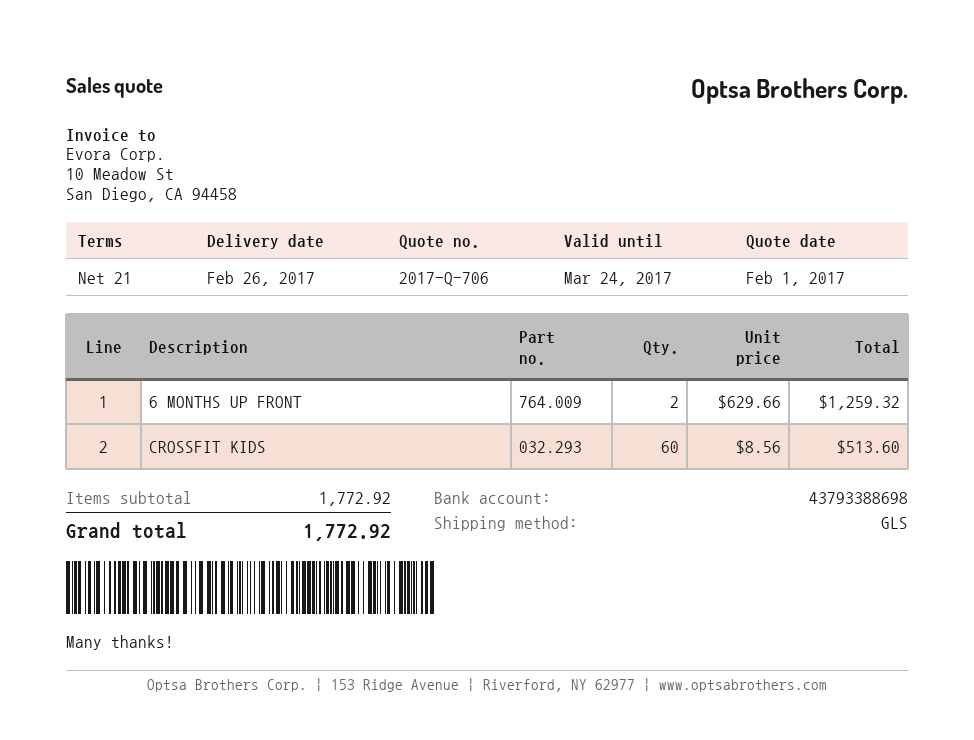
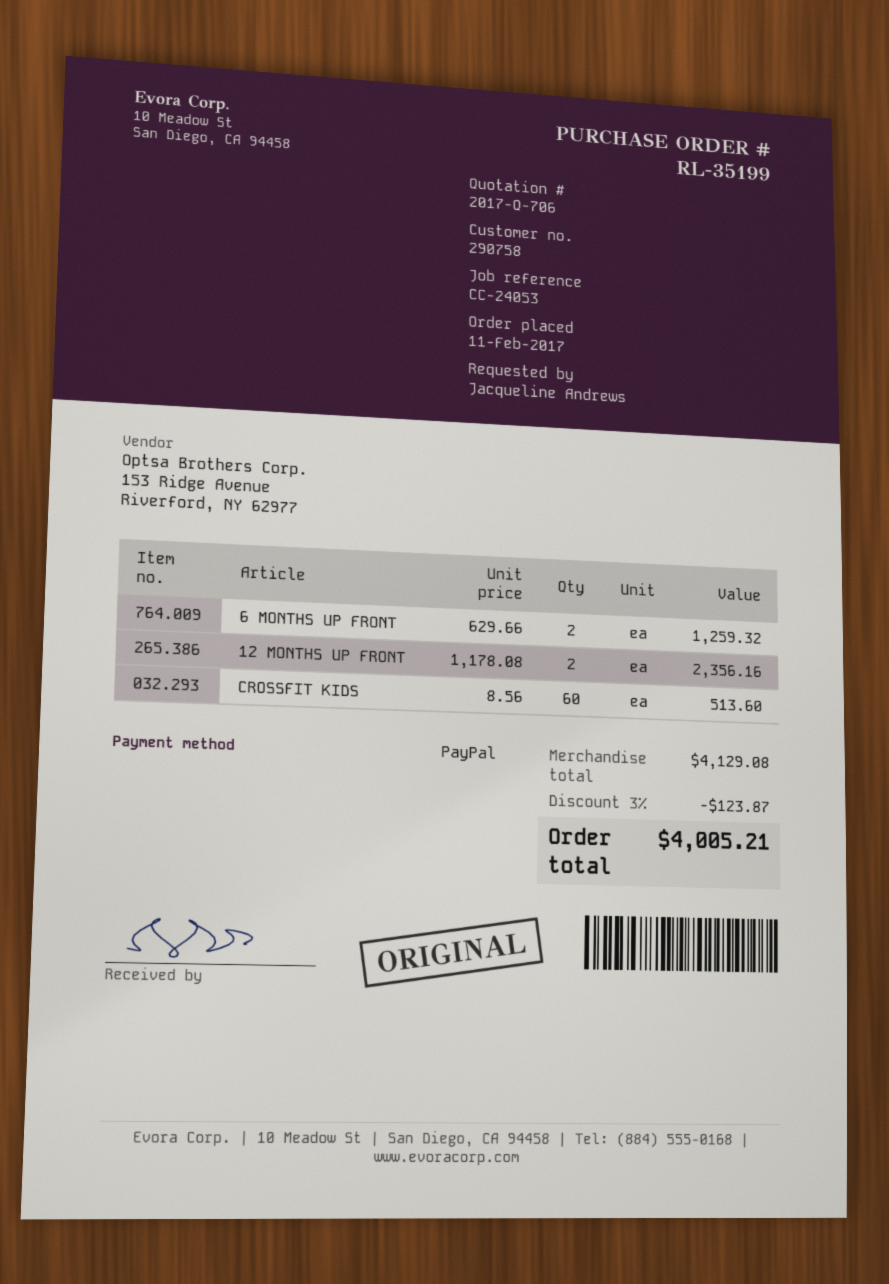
12 MONTHS UP FRONT: none -> 2 x 1178.08 = 2356.16
subtotal: 1772.92 -> 4129.08
discount: none -> 3% = 123.87
total: 1772.92 -> 4005.21

